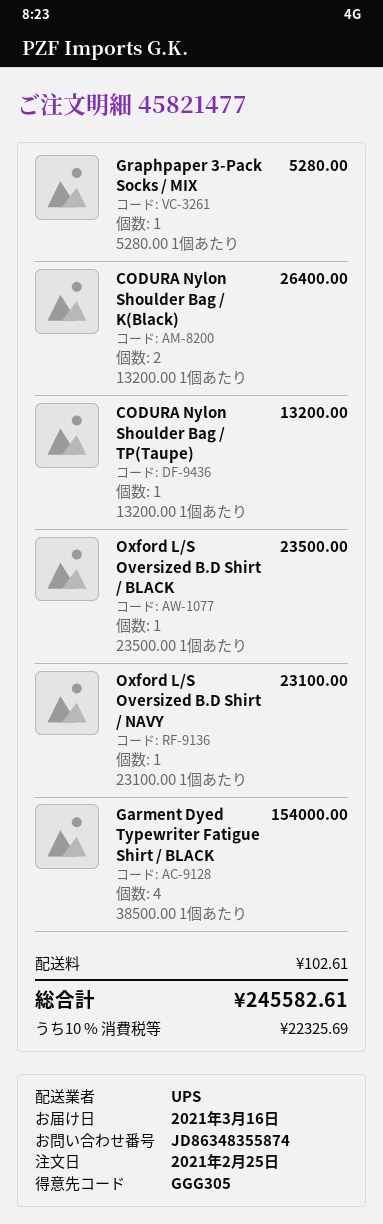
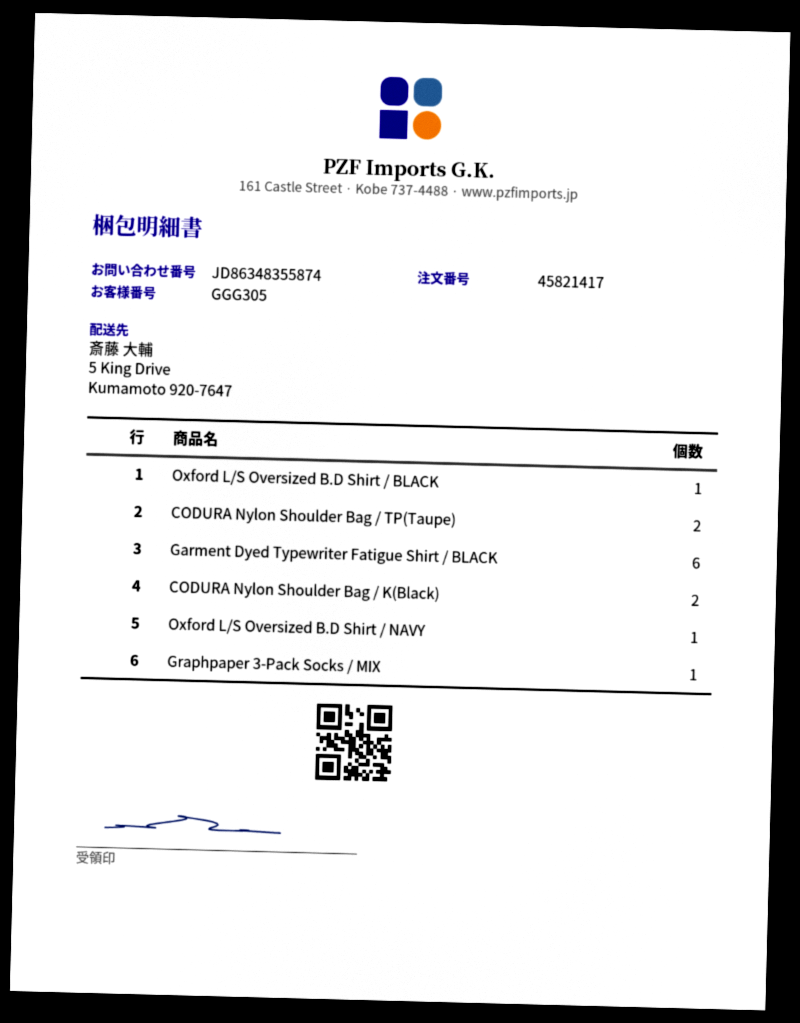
order number: 45821477 -> 45821417
CODURA Nylon Shoulder Bag / TP(Taupe): 1 -> 2
Garment Dyed Typewriter Fatigue Shirt / BLACK: 4 -> 6

